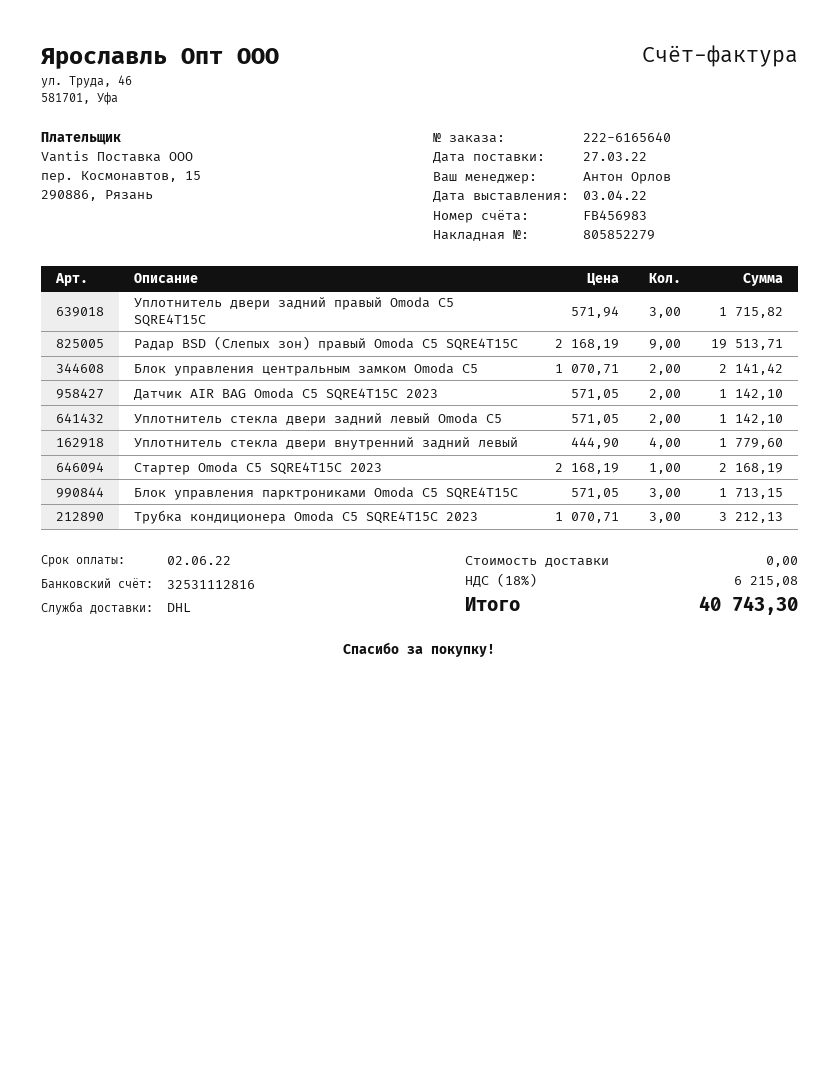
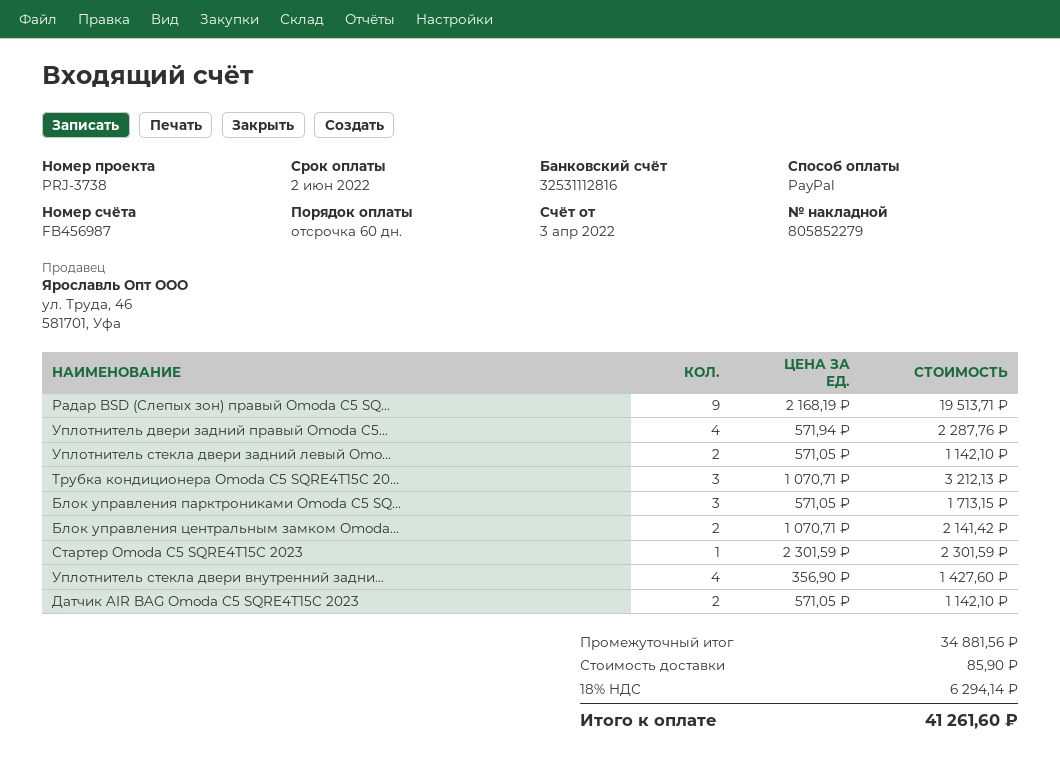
invoice number: FB456983 -> FB456987
Уплотнитель двери задний правый Omoda C5 SQRE4T15C: 3 x 571.94 = 1715.82 -> 4 x 571.94 = 2287.76
Уплотнитель стекла двери внутренний задний левый: 4 x 444.90 = 1779.60 -> 4 x 356.90 = 1427.60
Стартер Omoda C5 SQRE4T15C 2023: 1 x 2168.19 = 2168.19 -> 1 x 2301.59 = 2301.59
shipping: 0.00 -> 85.90
tax: 18% = 6215.08 -> 18% = 6294.14
total: 40743.30 -> 41261.60

